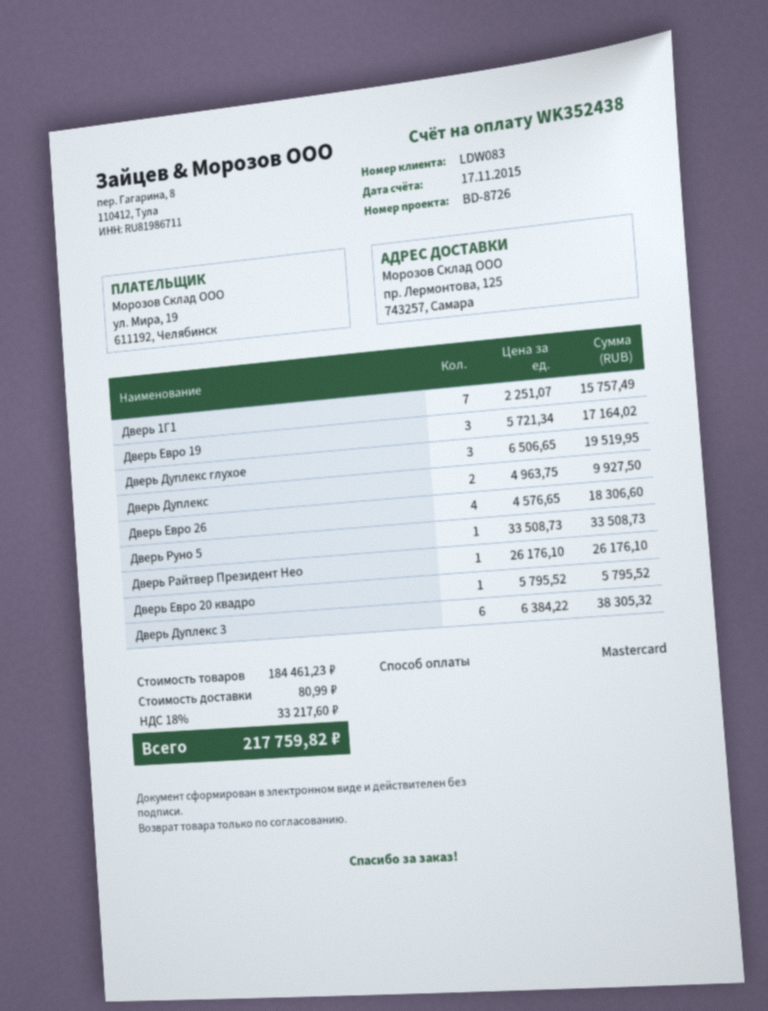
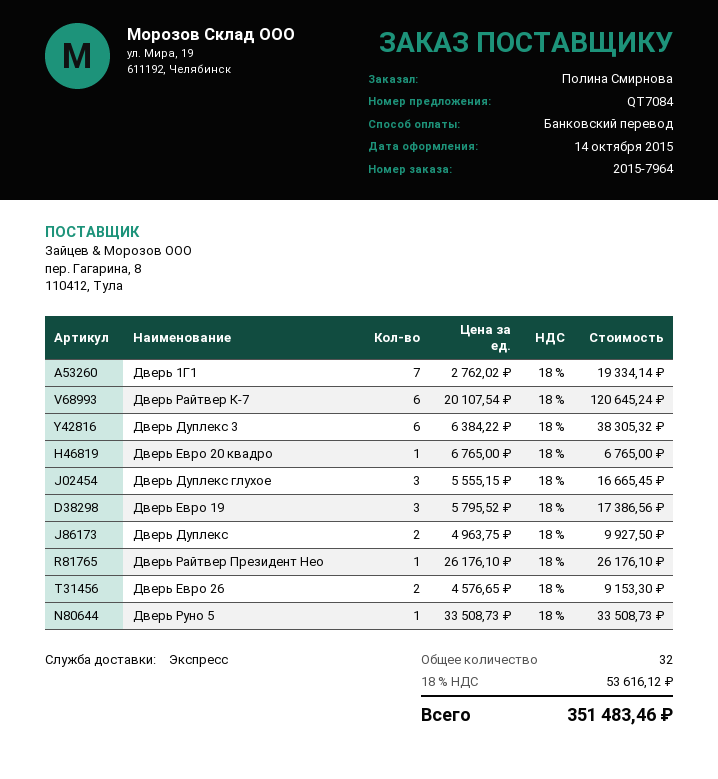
payment method: Mastercard -> bank transfer
Дверь 1Г1: 7 x 2251.07 = 15757.49 -> 7 x 2762.02 = 19334.14
Дверь Евро 19: 3 x 5721.34 = 17164.02 -> 3 x 5795.52 = 17386.56
Дверь Дуплекс глухое: 3 x 6506.65 = 19519.95 -> 3 x 5555.15 = 16665.45
Дверь Евро 26: 4 x 4576.65 = 18306.60 -> 2 x 4576.65 = 9153.30
Дверь Евро 20 квадро: 1 x 5795.52 = 5795.52 -> 1 x 6765.00 = 6765.00
Дверь Райтвер К-7: none -> 6 x 20107.54 = 120645.24
shipping: 80.99 -> none
tax: 18% = 33217.60 -> 18% = 53616.12
total: 217759.82 -> 351483.46

